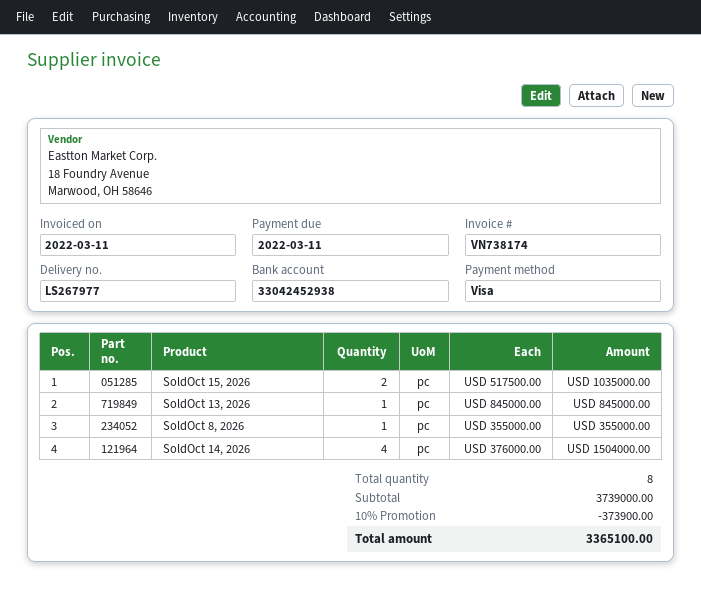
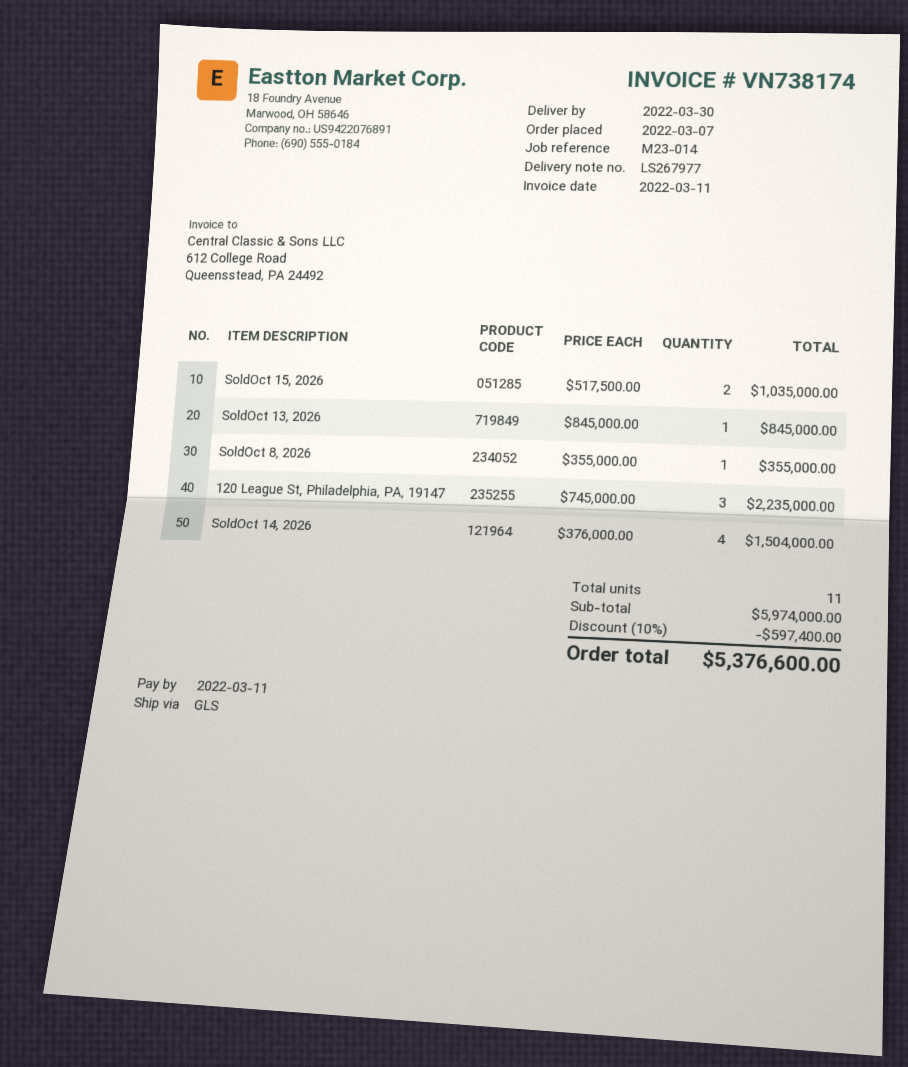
120 League St, Philadelphia, PA, 19147: none -> 3 x 745000.00 = 2235000.00
total quantity: 8 -> 11
subtotal: 3739000.00 -> 5974000.00
discount: 10% = 373900.00 -> 10% = 597400.00
total: 3365100.00 -> 5376600.00

